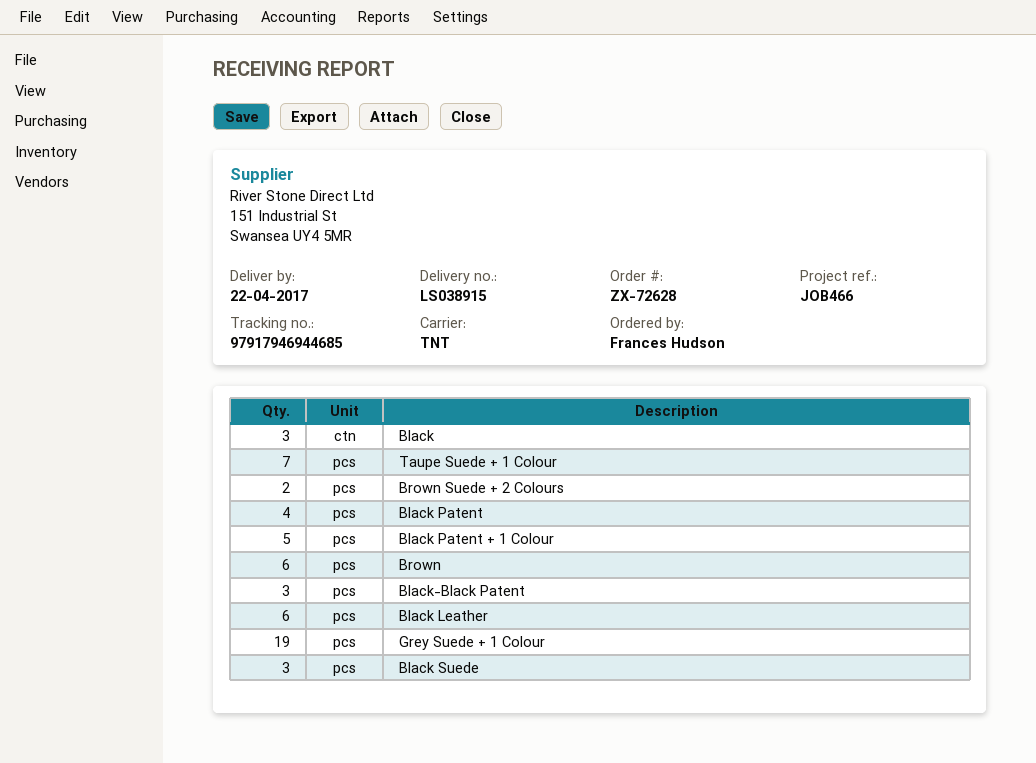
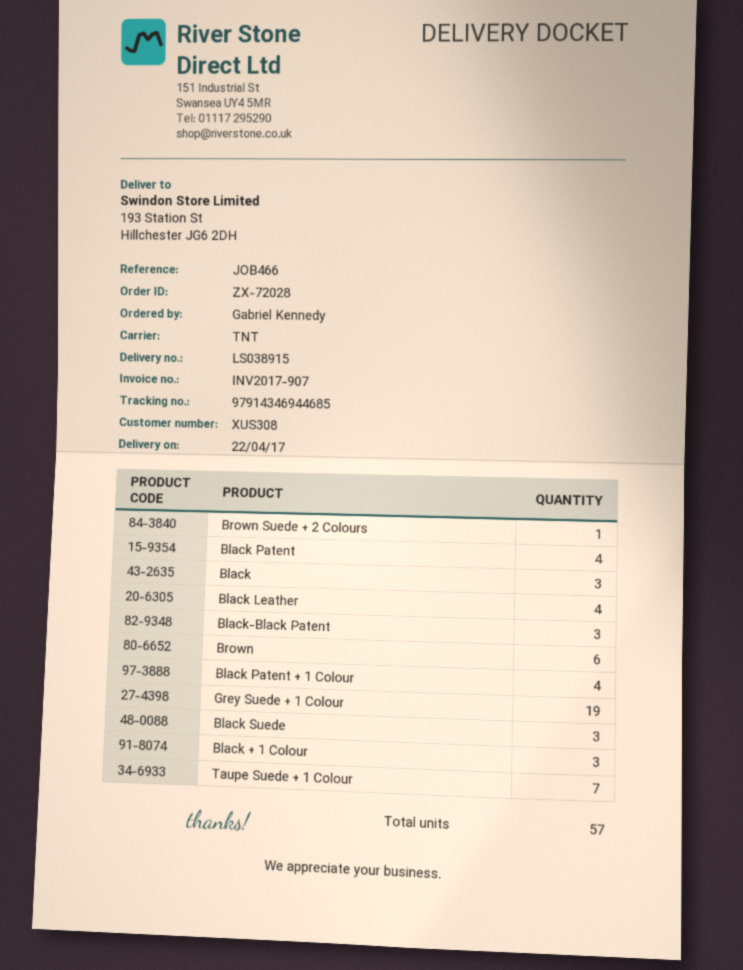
order number: ZX-72628 -> ZX-72028
ordered by: Frances Hudson -> Gabriel Kennedy
tracking number: 97917946944685 -> 97914346944685
Brown Suede + 2 Colours: 2 -> 1
Black Patent + 1 Colour: 5 -> 4
Black Leather: 6 -> 4
Black + 1 Colour: none -> 3

